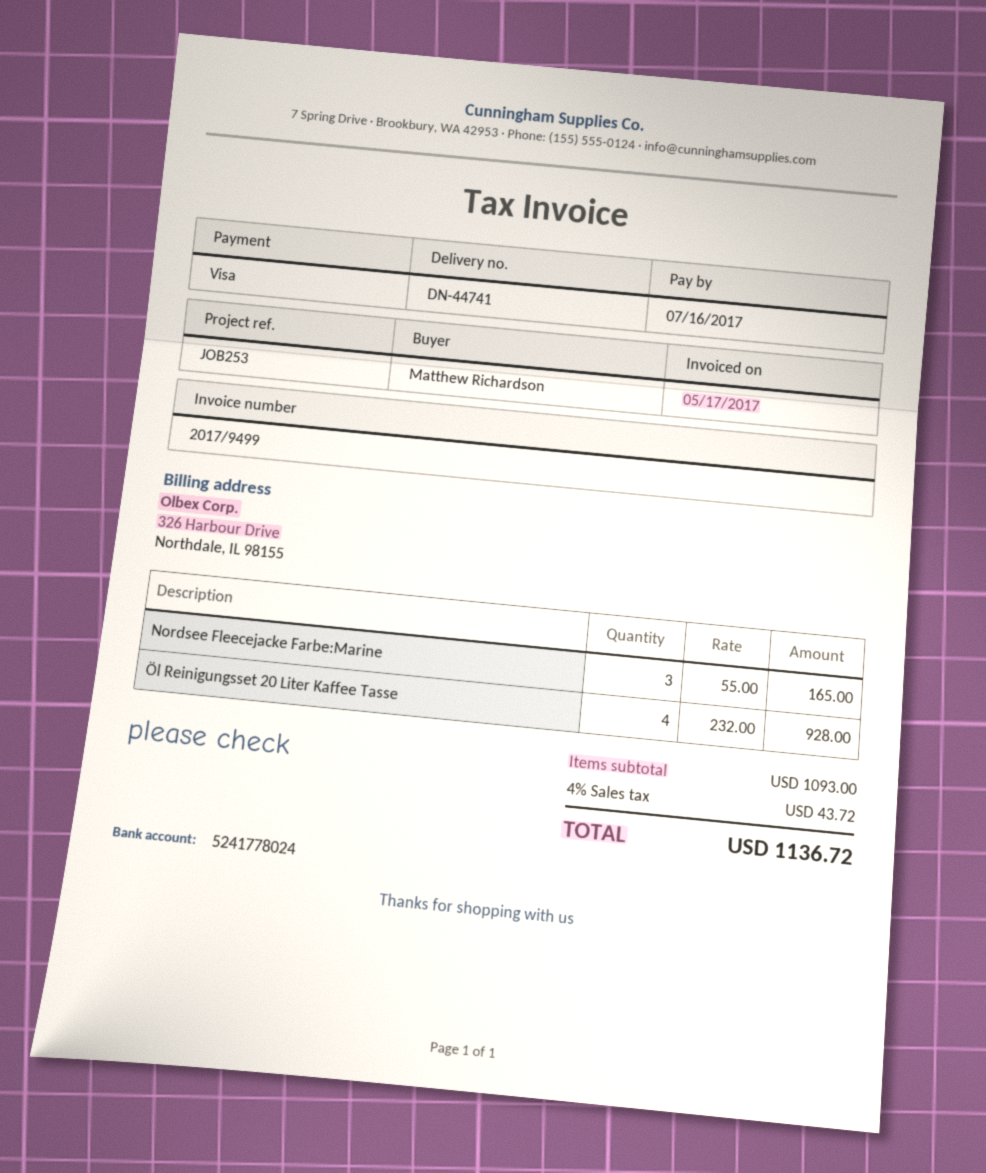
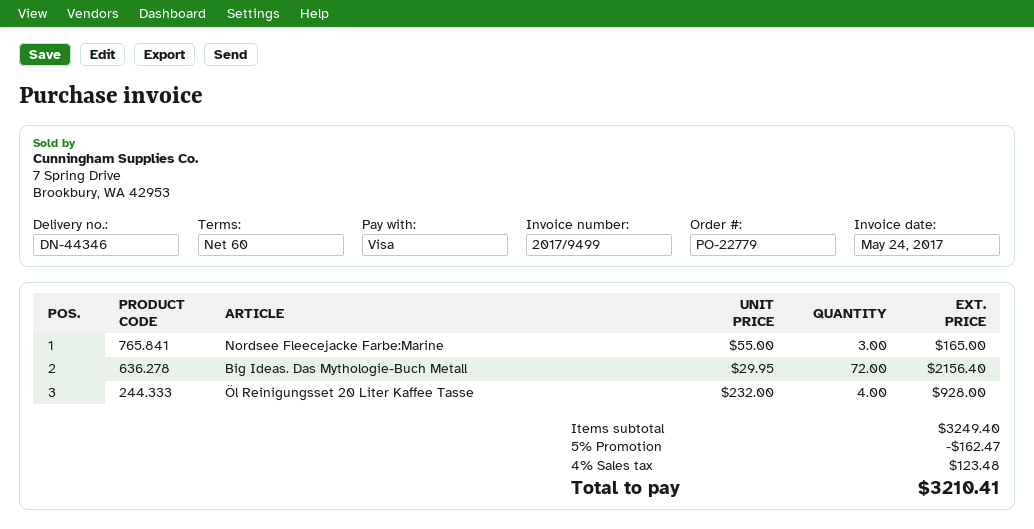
delivery note number: DN-44741 -> DN-44346
invoice date: 2017-05-17 -> 2017-05-24
Big Ideas. Das Mythologie-Buch Metall: none -> 72 x 29.95 = 2156.40
subtotal: 1093.00 -> 3249.40
discount: none -> 5% = 162.47
tax: 4% = 43.72 -> 4% = 123.48
total: 1136.72 -> 3210.41

